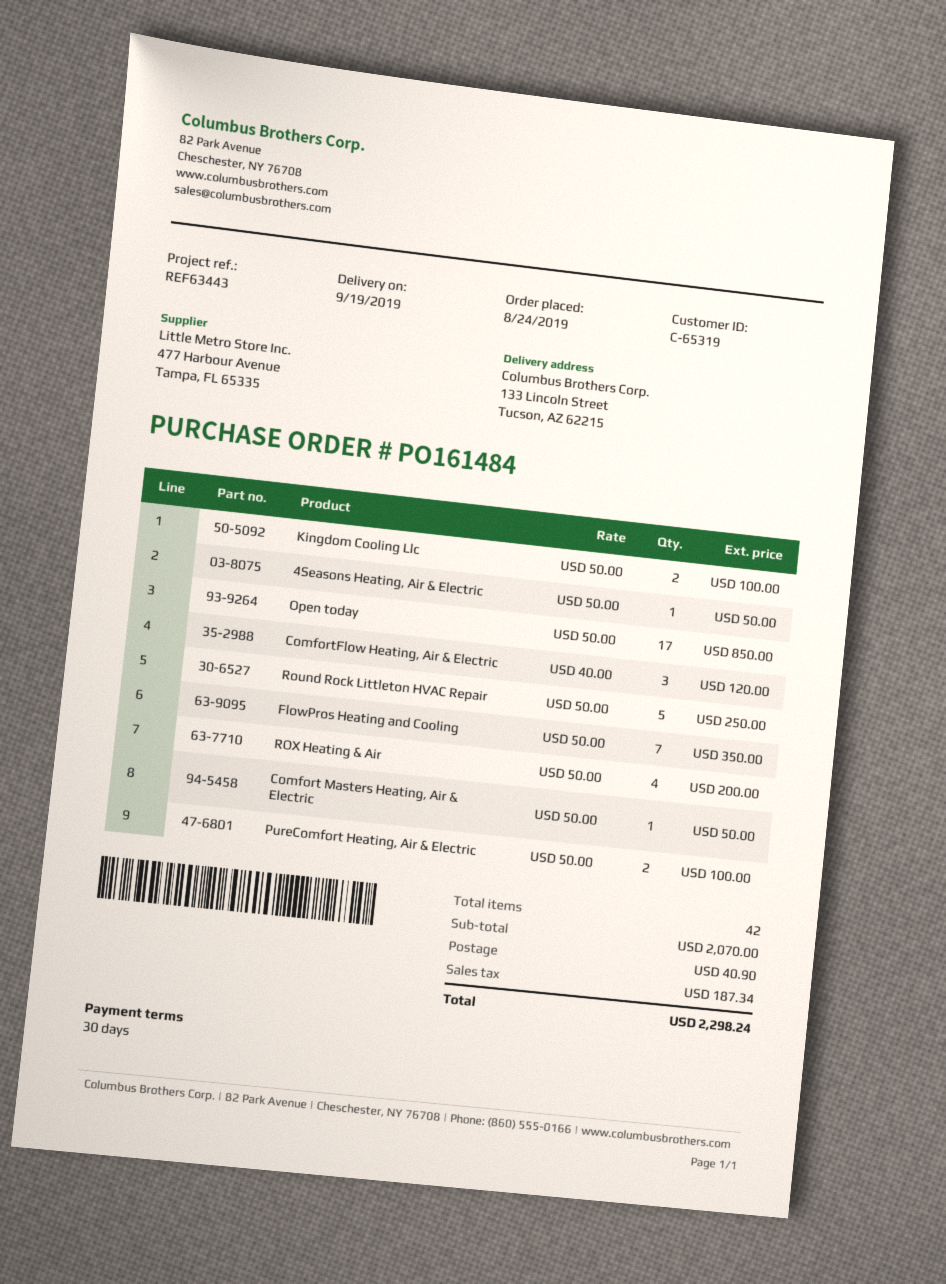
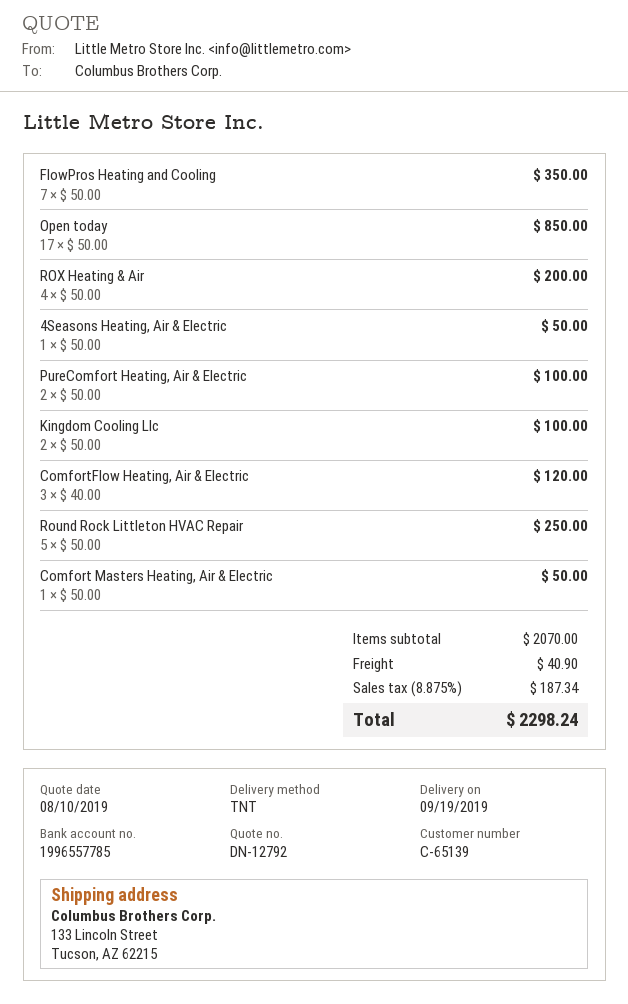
customer number: C-65319 -> C-65139

